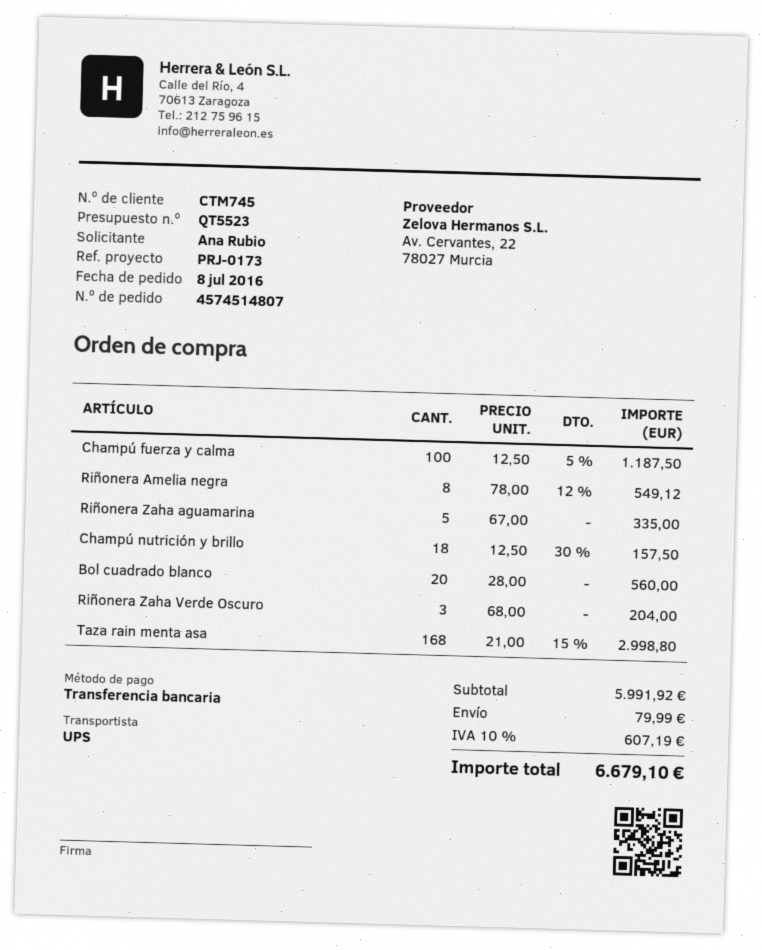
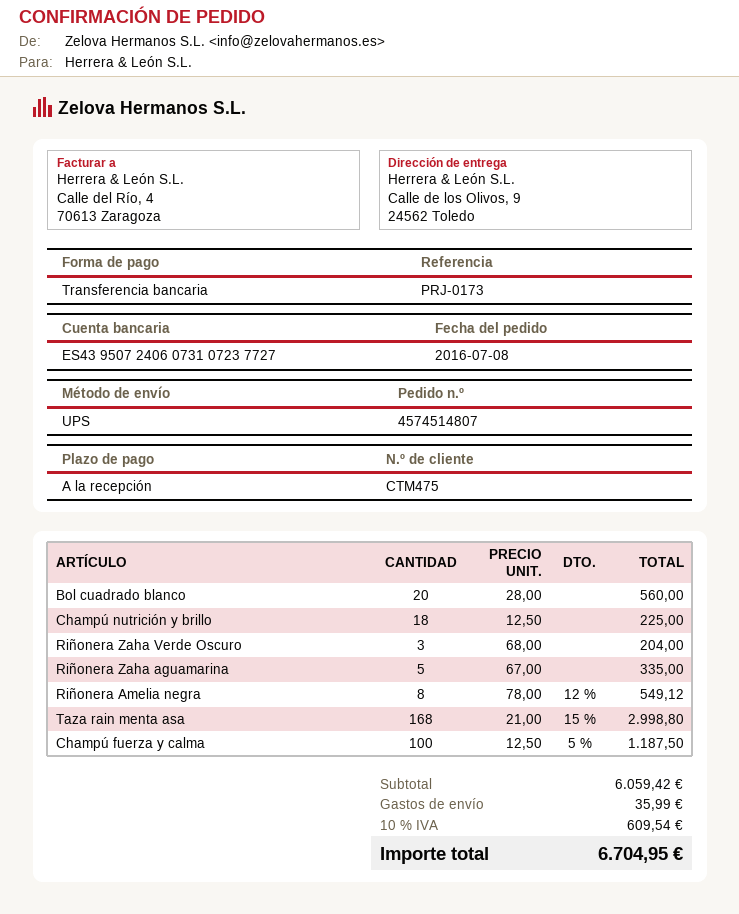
customer number: CTM745 -> CTM475
Champú nutrición y brillo: 18 x 12.50 - 30% = 157.50 -> 18 x 12.50 = 225.00
subtotal: 5991.92 -> 6059.42
shipping: 79.99 -> 35.99
tax: 10% = 607.19 -> 10% = 609.54
total: 6679.10 -> 6704.95

